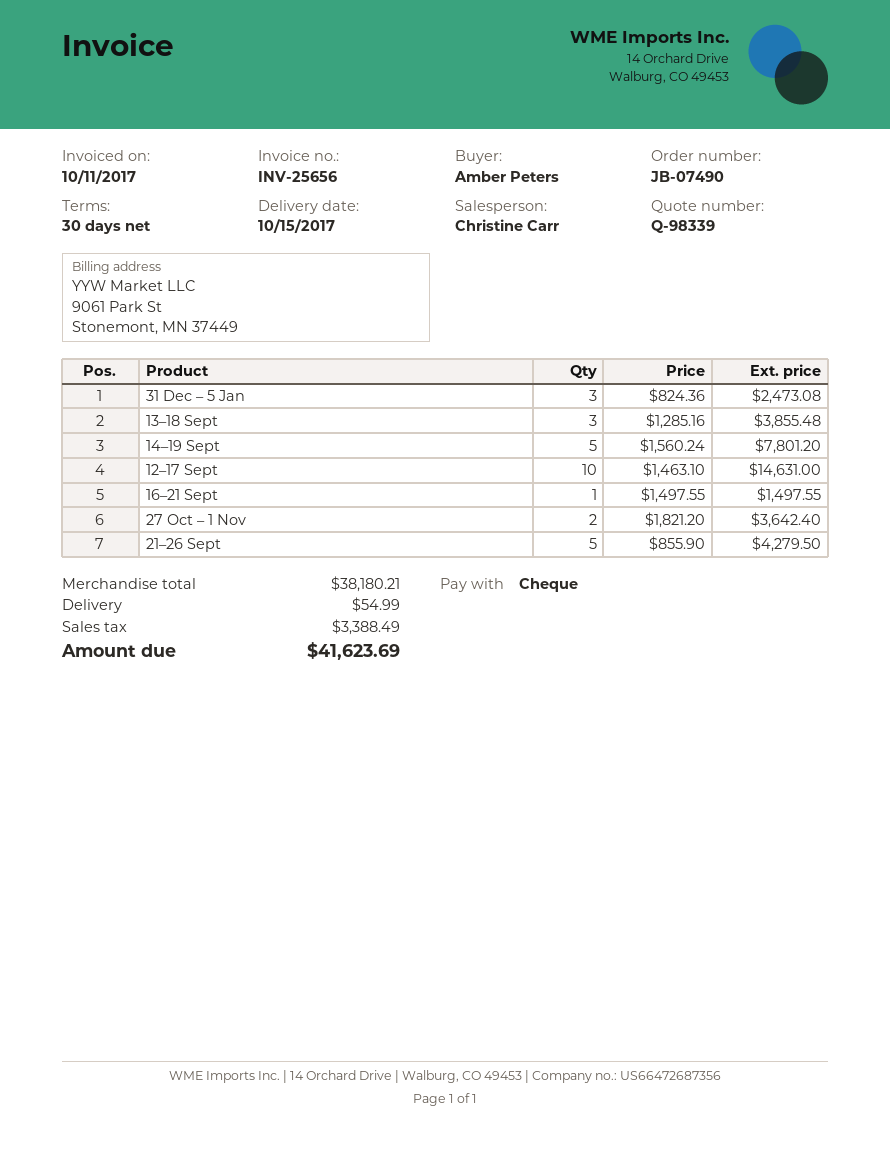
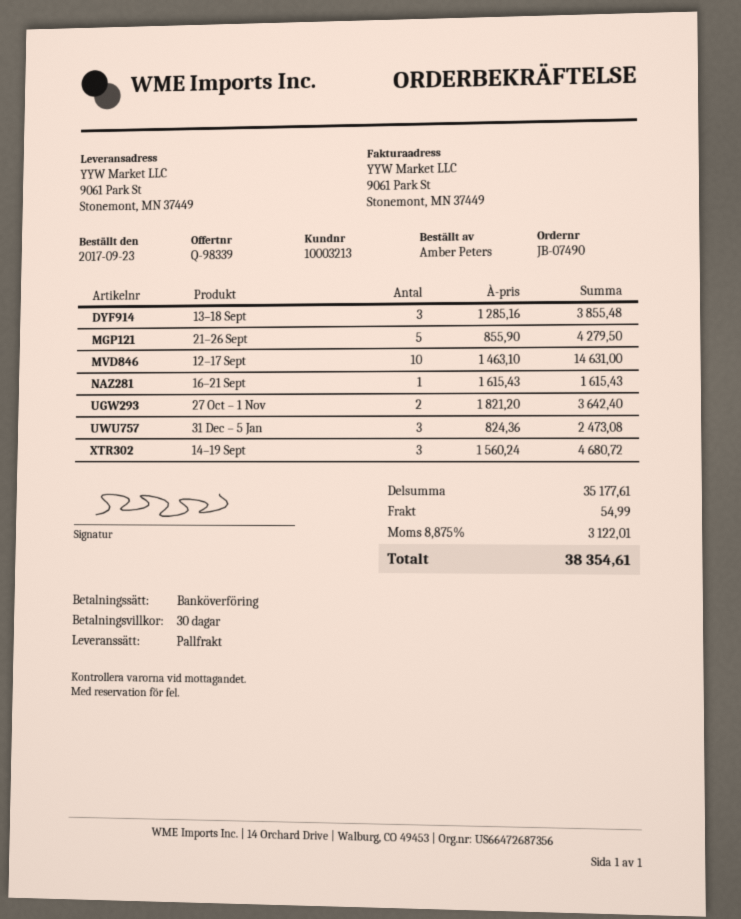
payment method: cheque -> bank transfer
14–19 Sept: 5 x 1560.24 = 7801.20 -> 3 x 1560.24 = 4680.72
16–21 Sept: 1 x 1497.55 = 1497.55 -> 1 x 1615.43 = 1615.43
subtotal: 38180.21 -> 35177.61
tax: 3388.49 -> 3122.01
total: 41623.69 -> 38354.61

